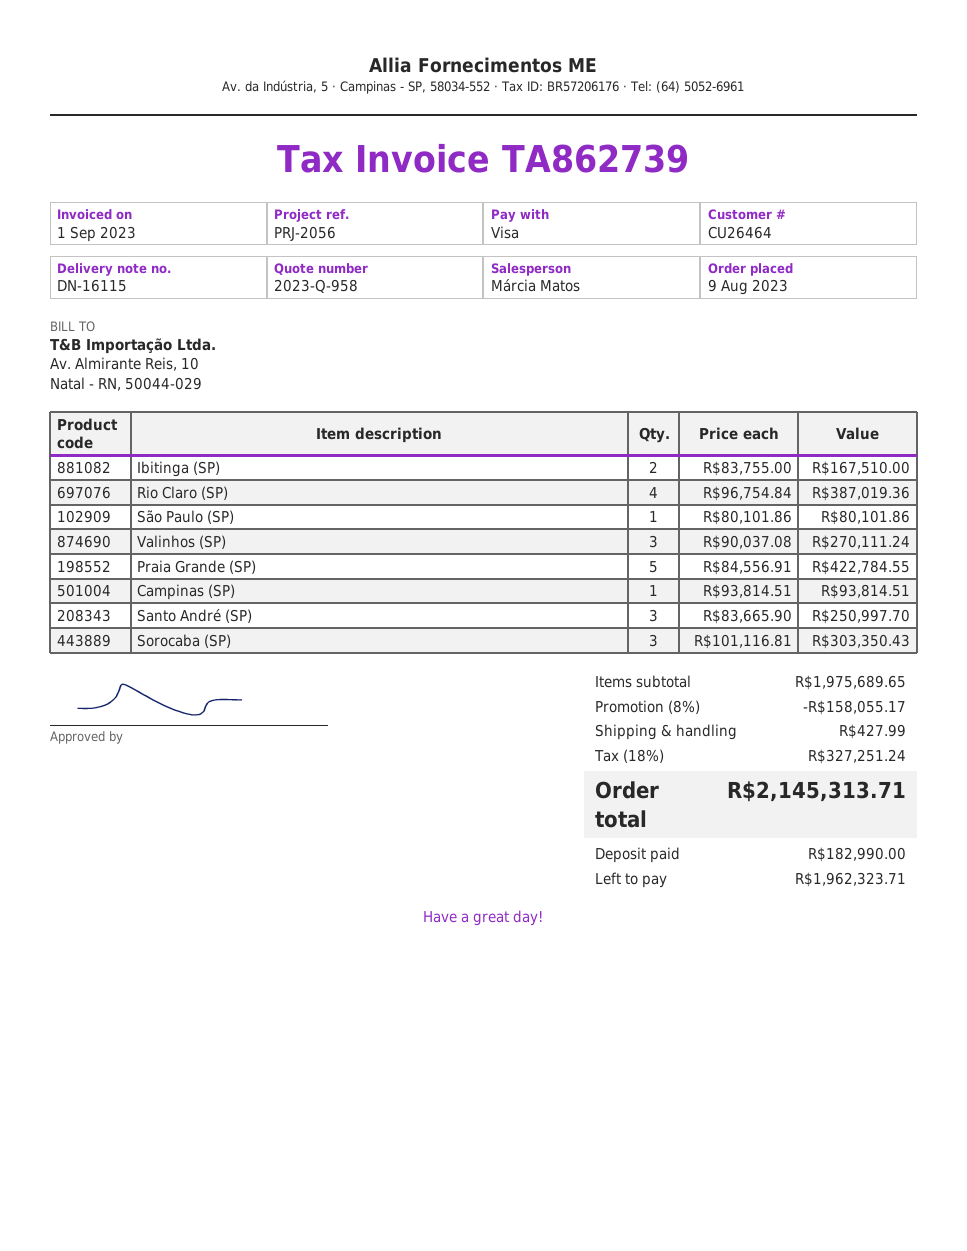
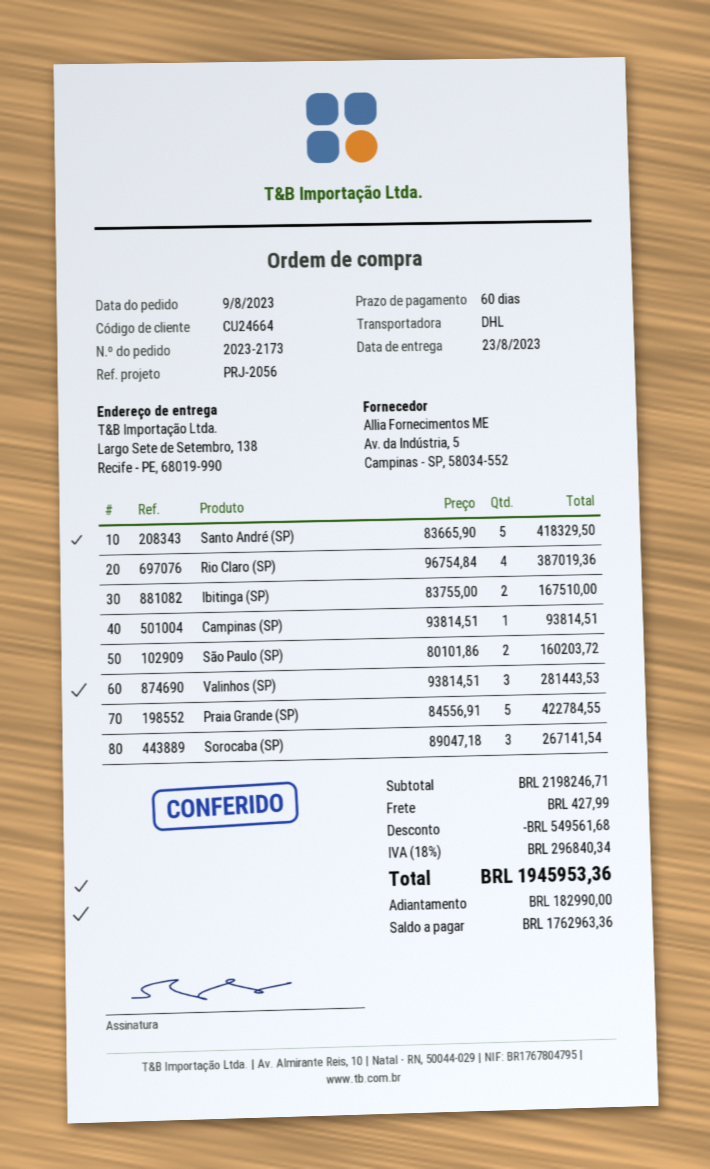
customer number: CU26464 -> CU24664
São Paulo (SP): 1 x 80101.86 = 80101.86 -> 2 x 80101.86 = 160203.72
Valinhos (SP): 3 x 90037.08 = 270111.24 -> 3 x 93814.51 = 281443.53
Santo André (SP): 3 x 83665.90 = 250997.70 -> 5 x 83665.90 = 418329.50
Sorocaba (SP): 3 x 101116.81 = 303350.43 -> 3 x 89047.18 = 267141.54
subtotal: 1975689.65 -> 2198246.71
discount: 158055.17 -> 549561.68
tax: 18% = 327251.24 -> 18% = 296840.34
total: 2145313.71 -> 1945953.36
balance: 1962323.71 -> 1762963.36

